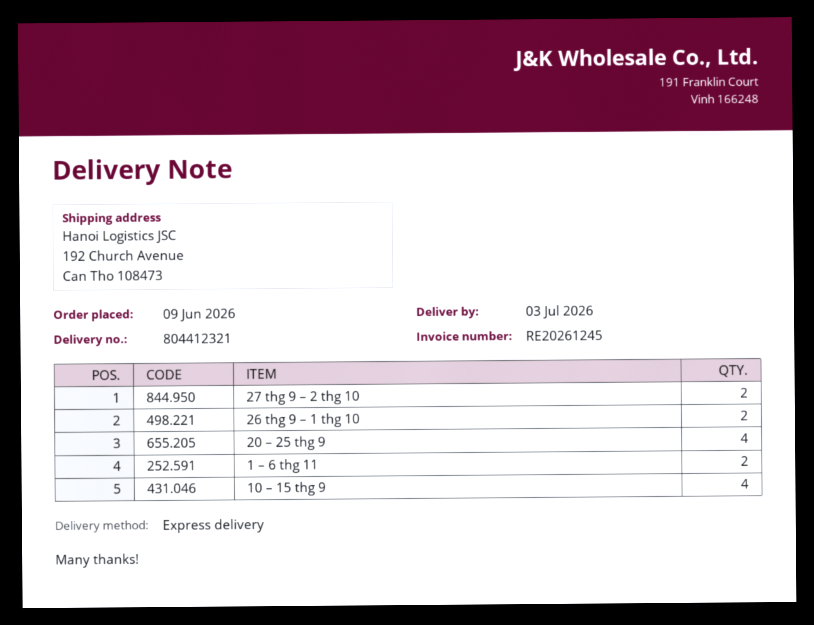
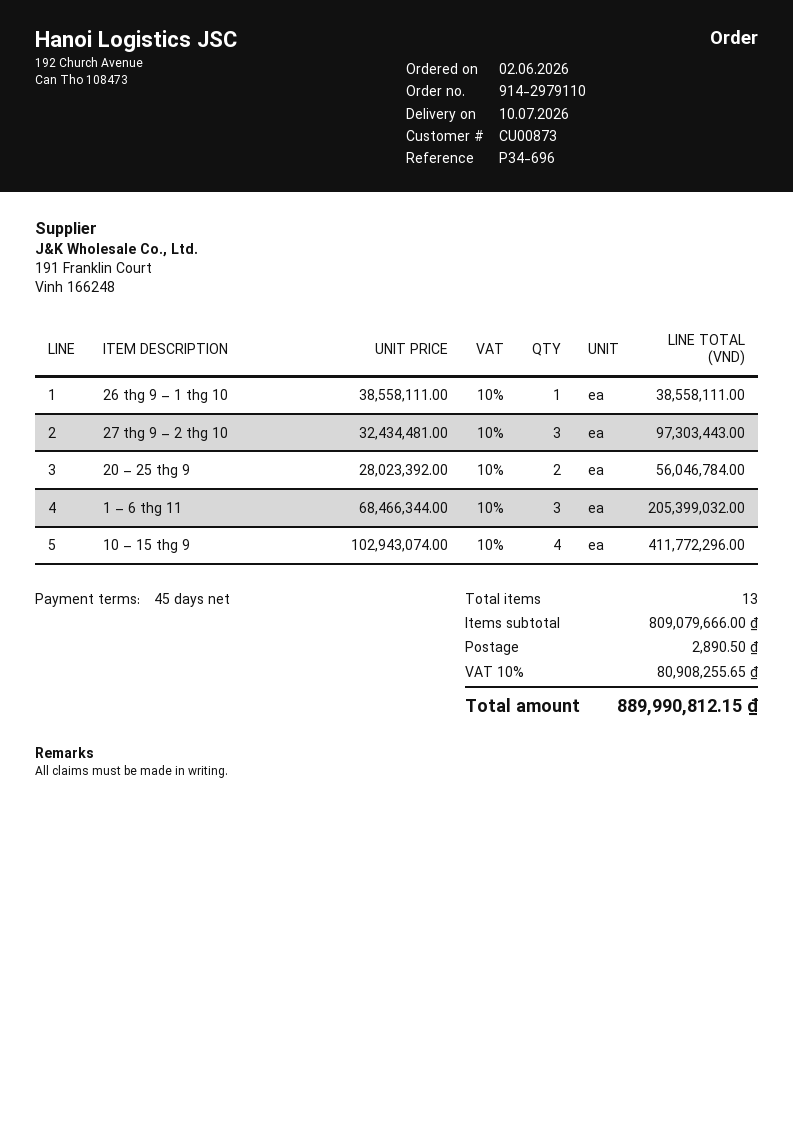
order date: 2026-06-09 -> 2026-06-02
delivery date: 2026-07-03 -> 2026-07-10
27 thg 9 – 2 thg 10: 2 -> 3
26 thg 9 – 1 thg 10: 2 -> 1
20 – 25 thg 9: 4 -> 2
1 – 6 thg 11: 2 -> 3

